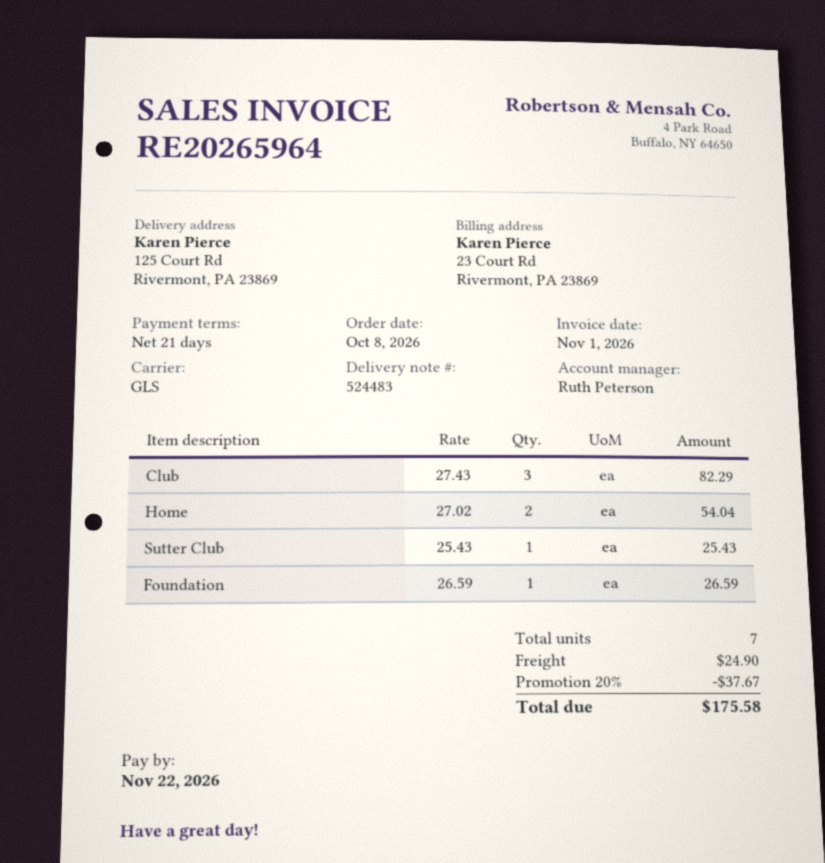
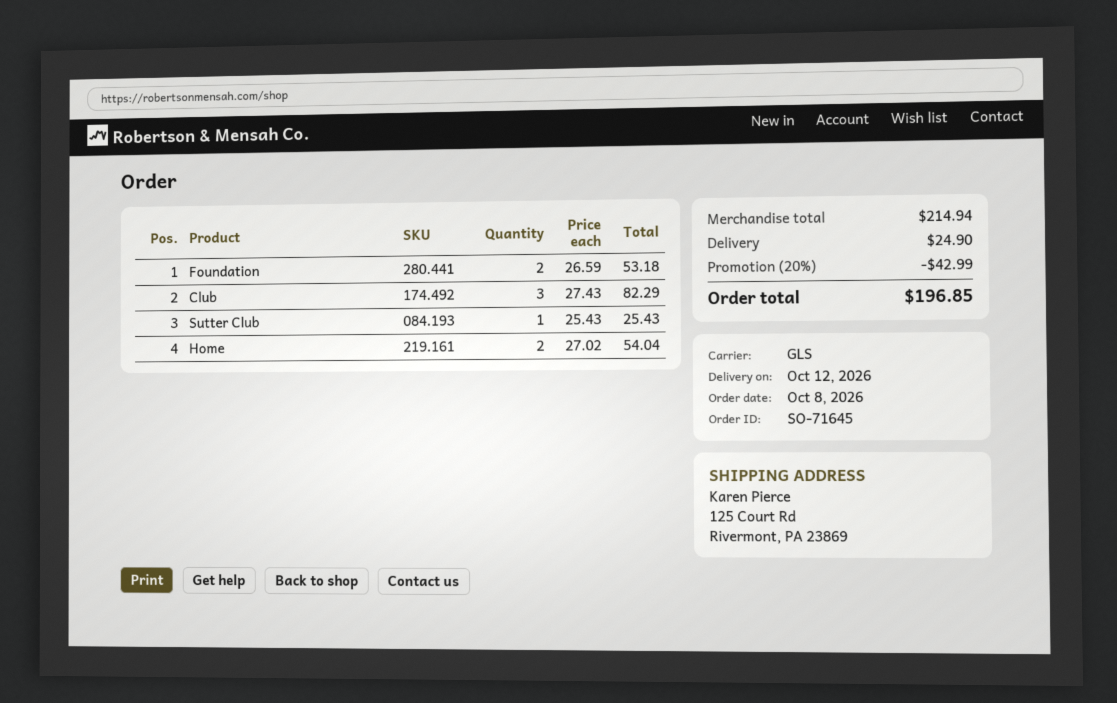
Foundation: 1 x 26.59 = 26.59 -> 2 x 26.59 = 53.18
discount: 20% = 37.67 -> 20% = 42.99
total: 175.58 -> 196.85

